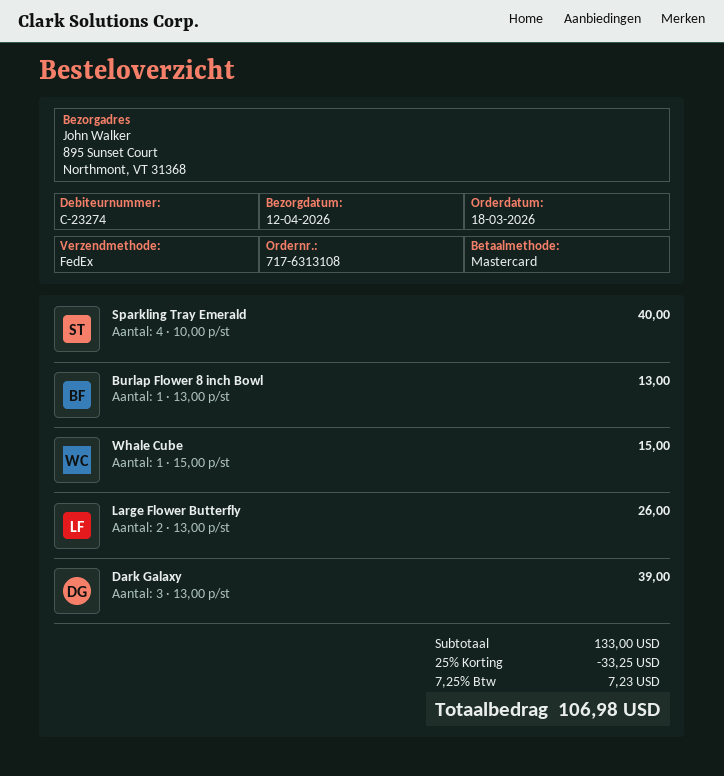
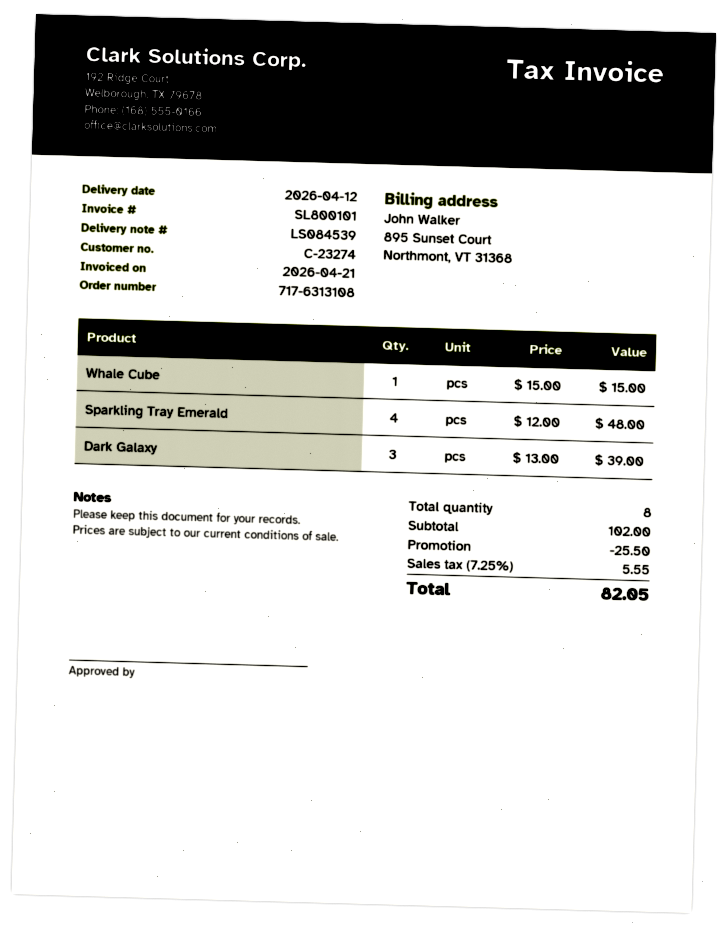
Sparkling Tray Emerald: 4 x 10.00 = 40.00 -> 4 x 12.00 = 48.00
Burlap Flower 8 inch Bowl: 1 x 13.00 = 13.00 -> none
Large Flower Butterfly: 2 x 13.00 = 26.00 -> none
subtotal: 133.00 -> 102.00
discount: 33.25 -> 25.50
tax: 7.25% = 7.23 -> 7.25% = 5.55
total: 106.98 -> 82.05

